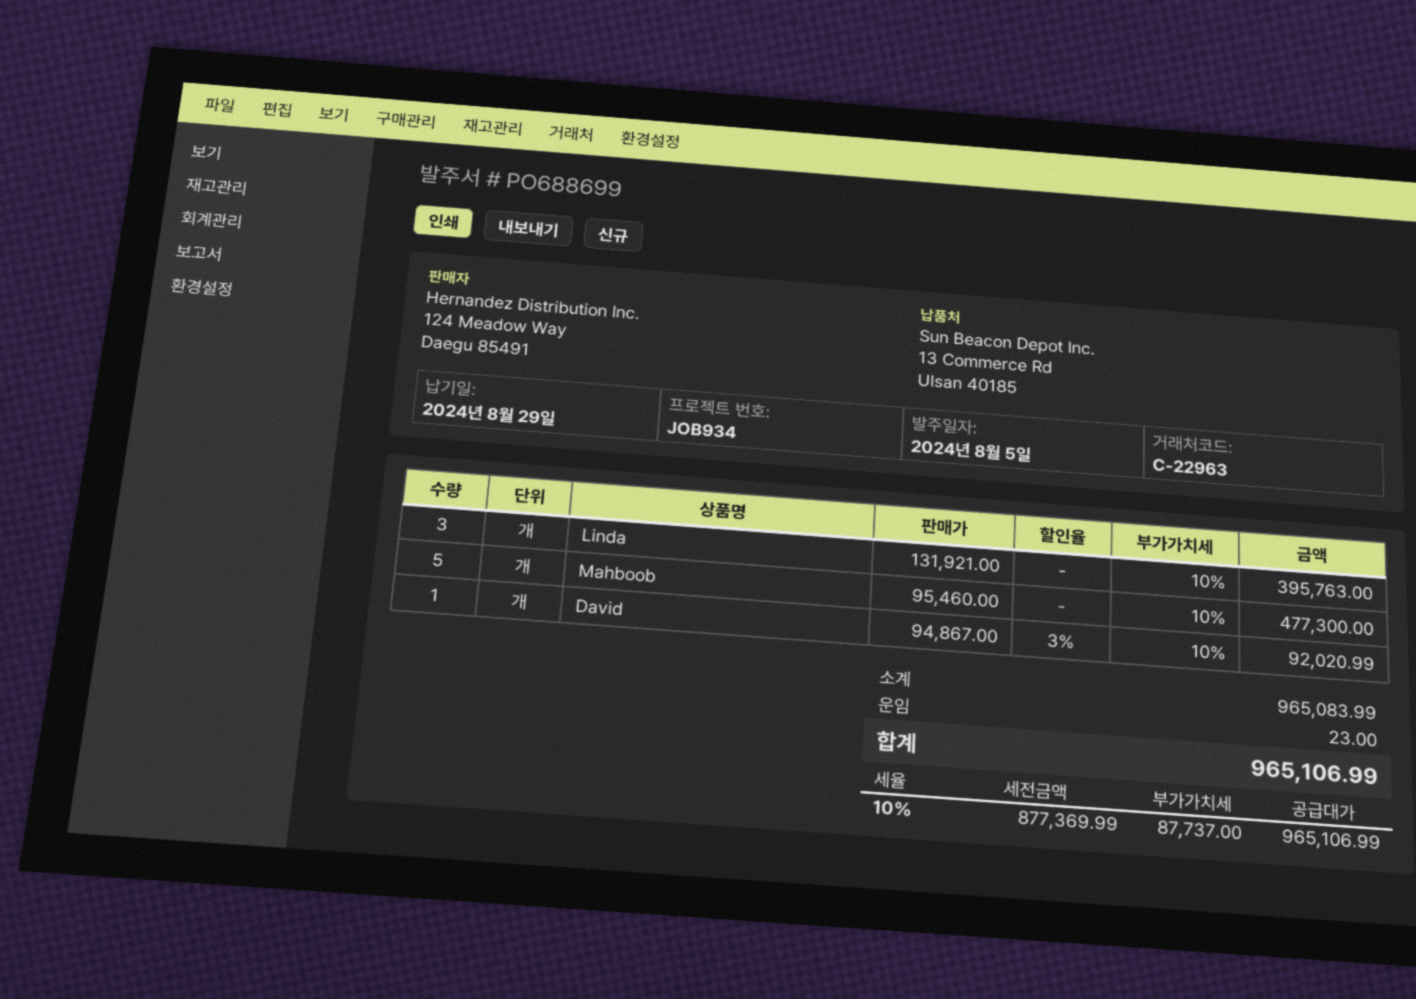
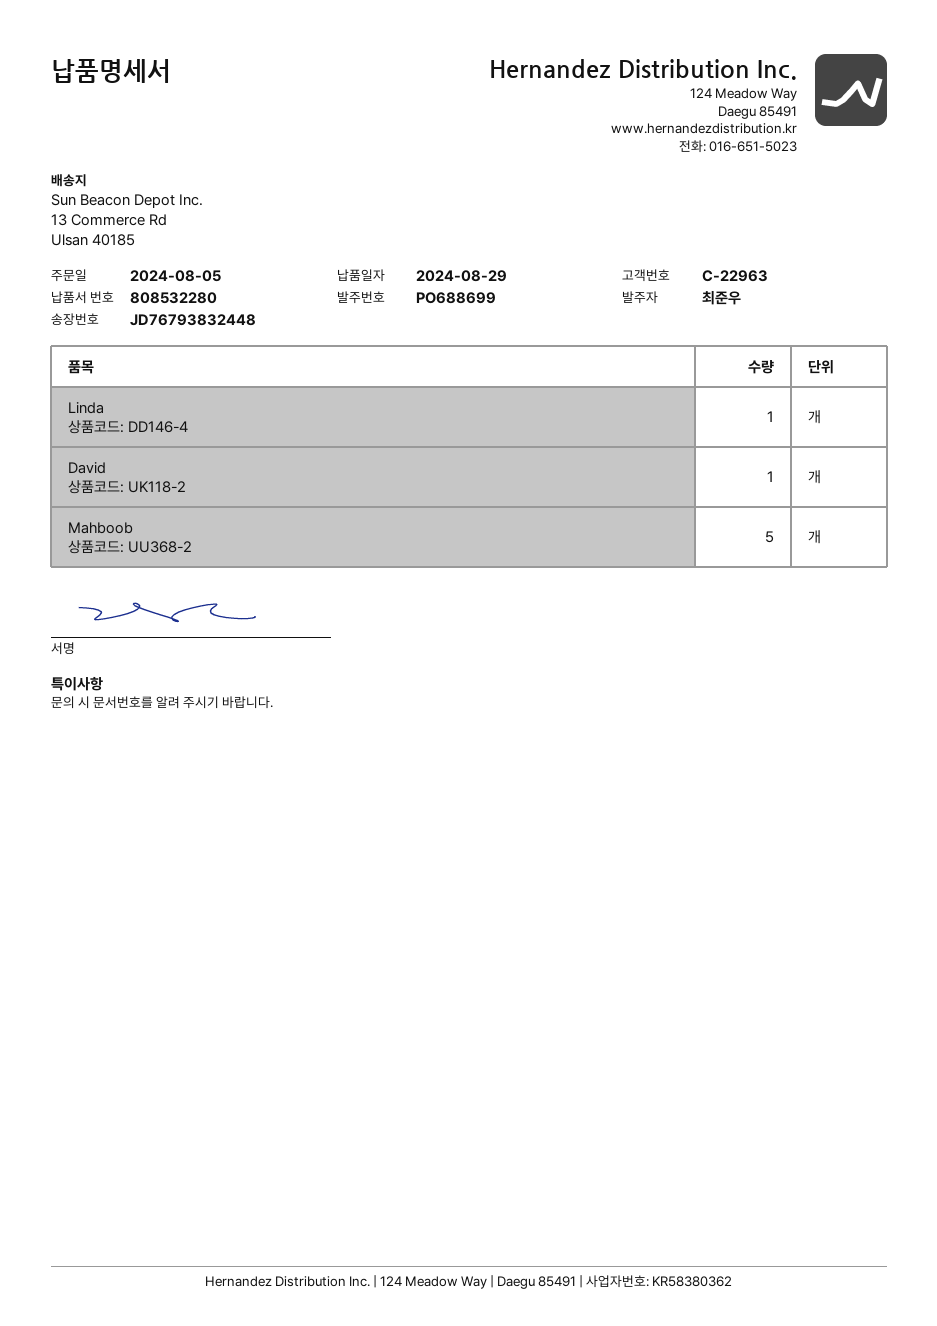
Linda: 3 -> 1

